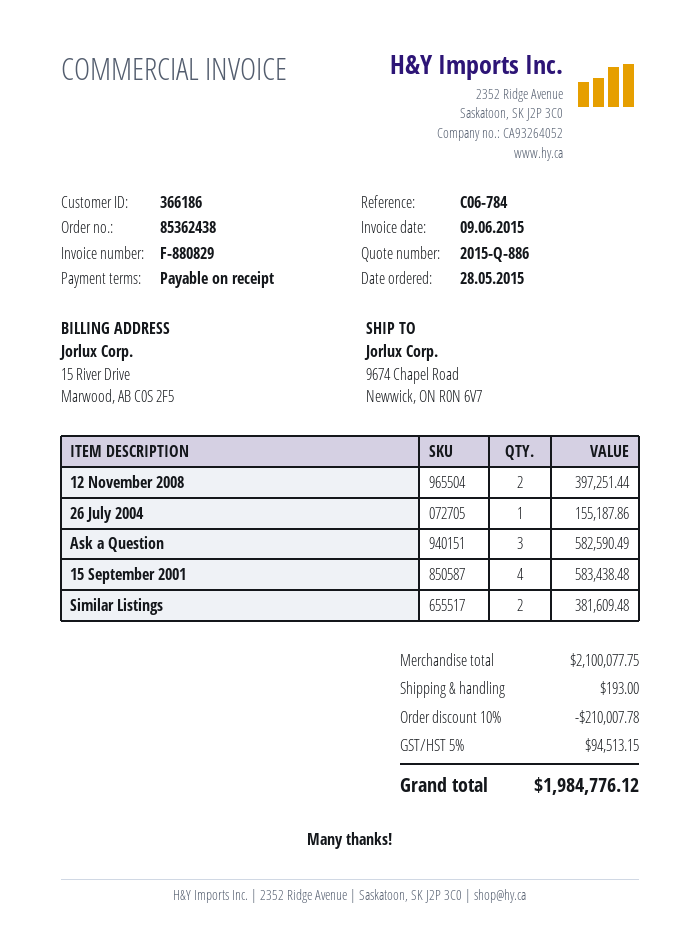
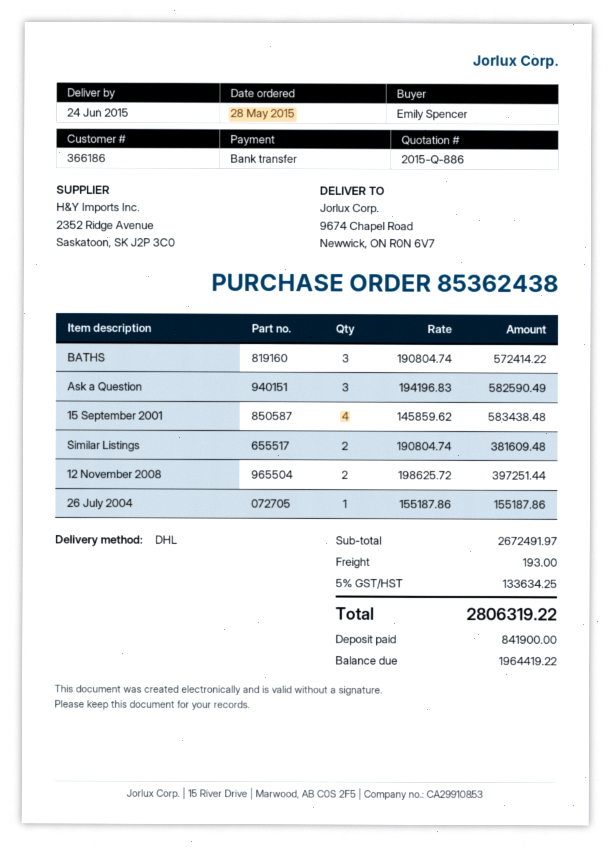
BATHS: none -> 3 for 572414.22
subtotal: 2100077.75 -> 2672491.97
discount: 10% = 210007.78 -> none
tax: 5% = 94513.15 -> 5% = 133634.25
total: 1984776.12 -> 2806319.22

